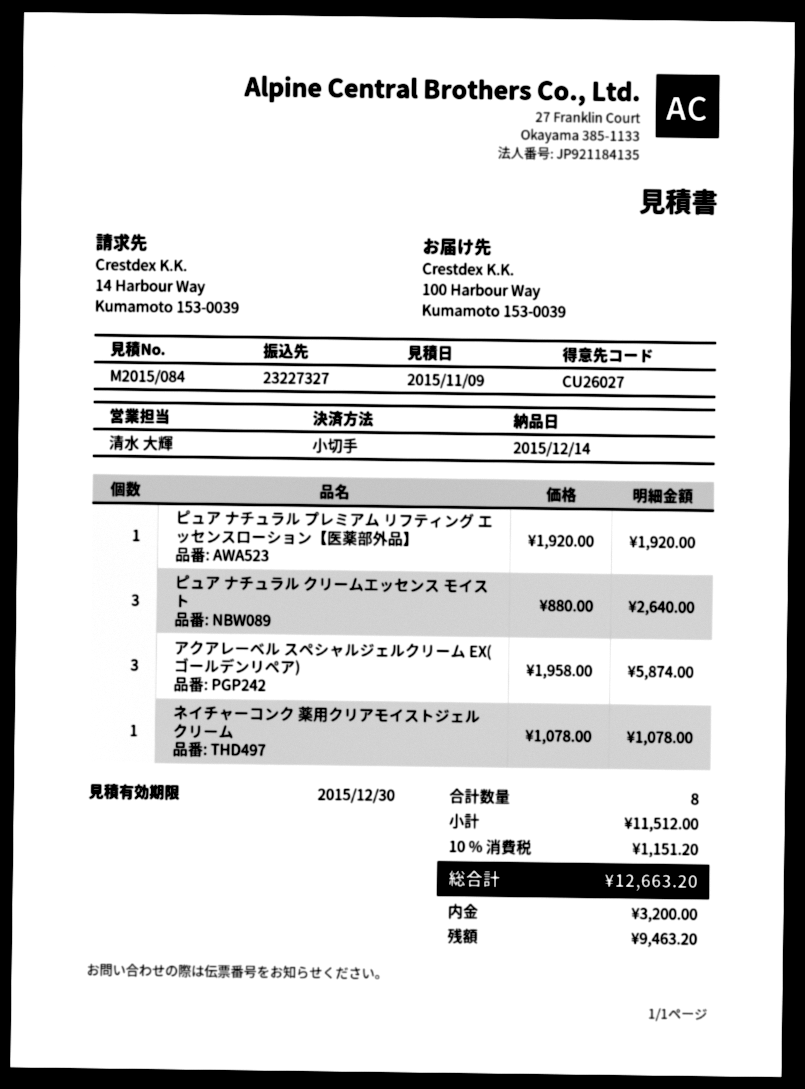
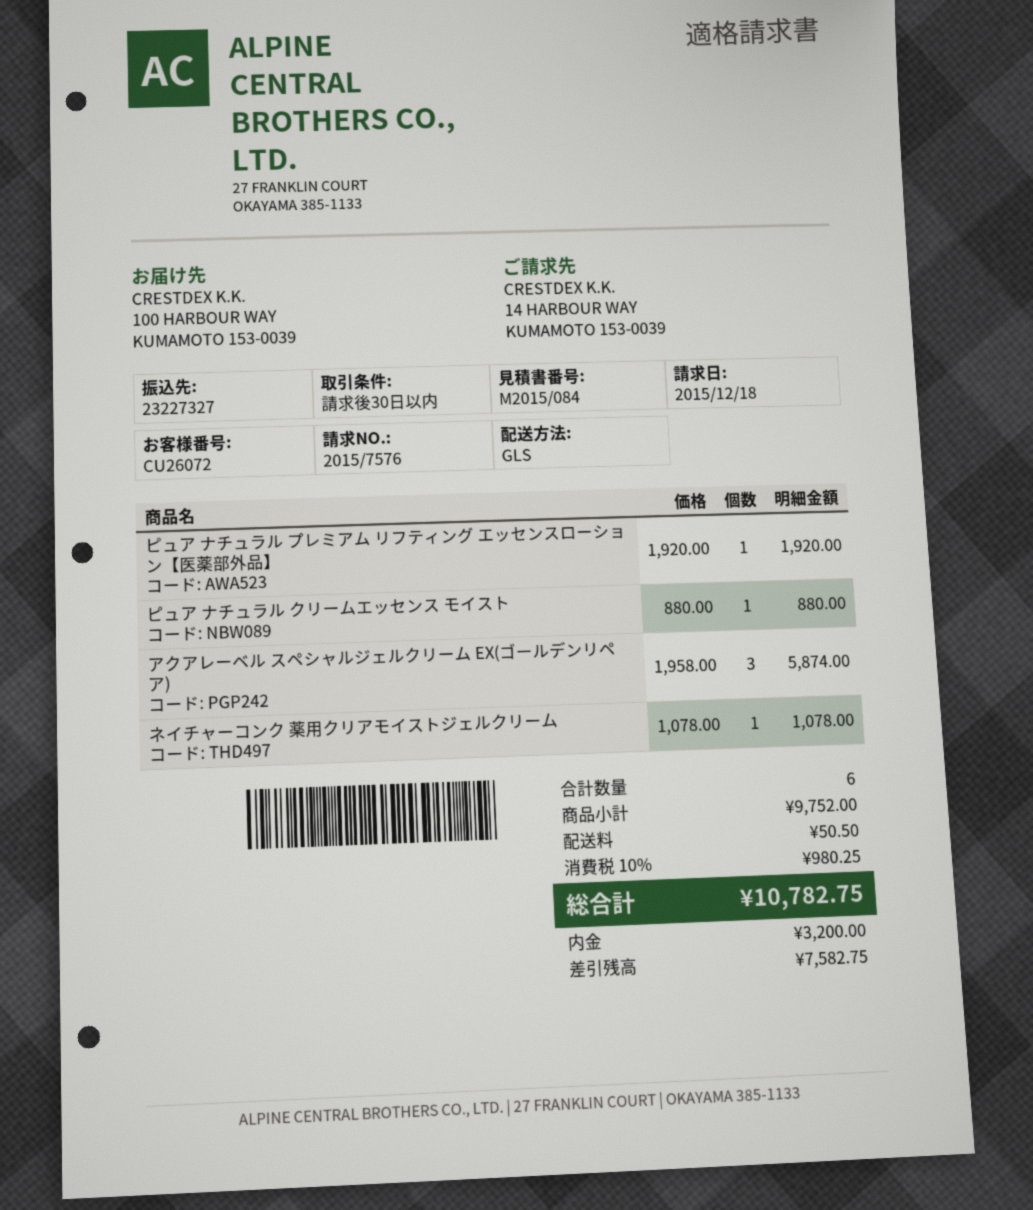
customer number: CU26027 -> CU26072
ピュア ナチュラル クリームエッセンス モイスト: 3 x 880.00 = 2640.00 -> 1 x 880.00 = 880.00
total quantity: 8 -> 6
subtotal: 11512.00 -> 9752.00
shipping: none -> 50.50
tax: 10% = 1151.20 -> 10% = 980.25
total: 12663.20 -> 10782.75
balance: 9463.20 -> 7582.75

